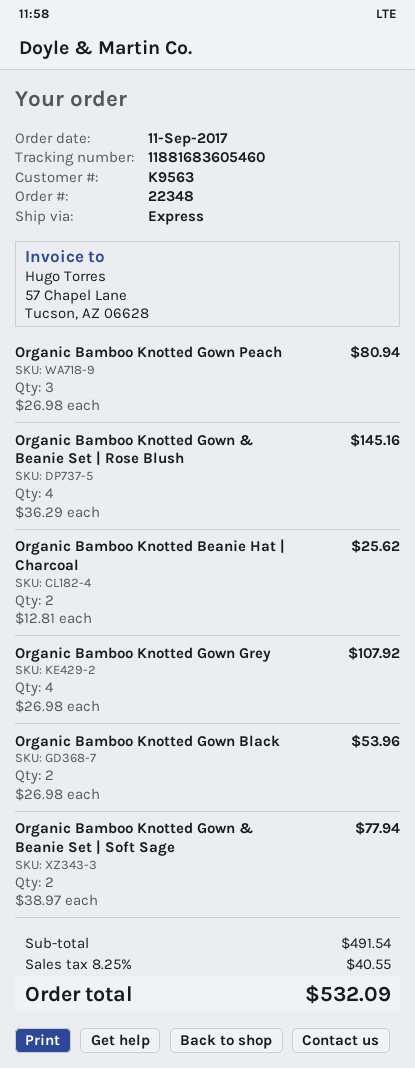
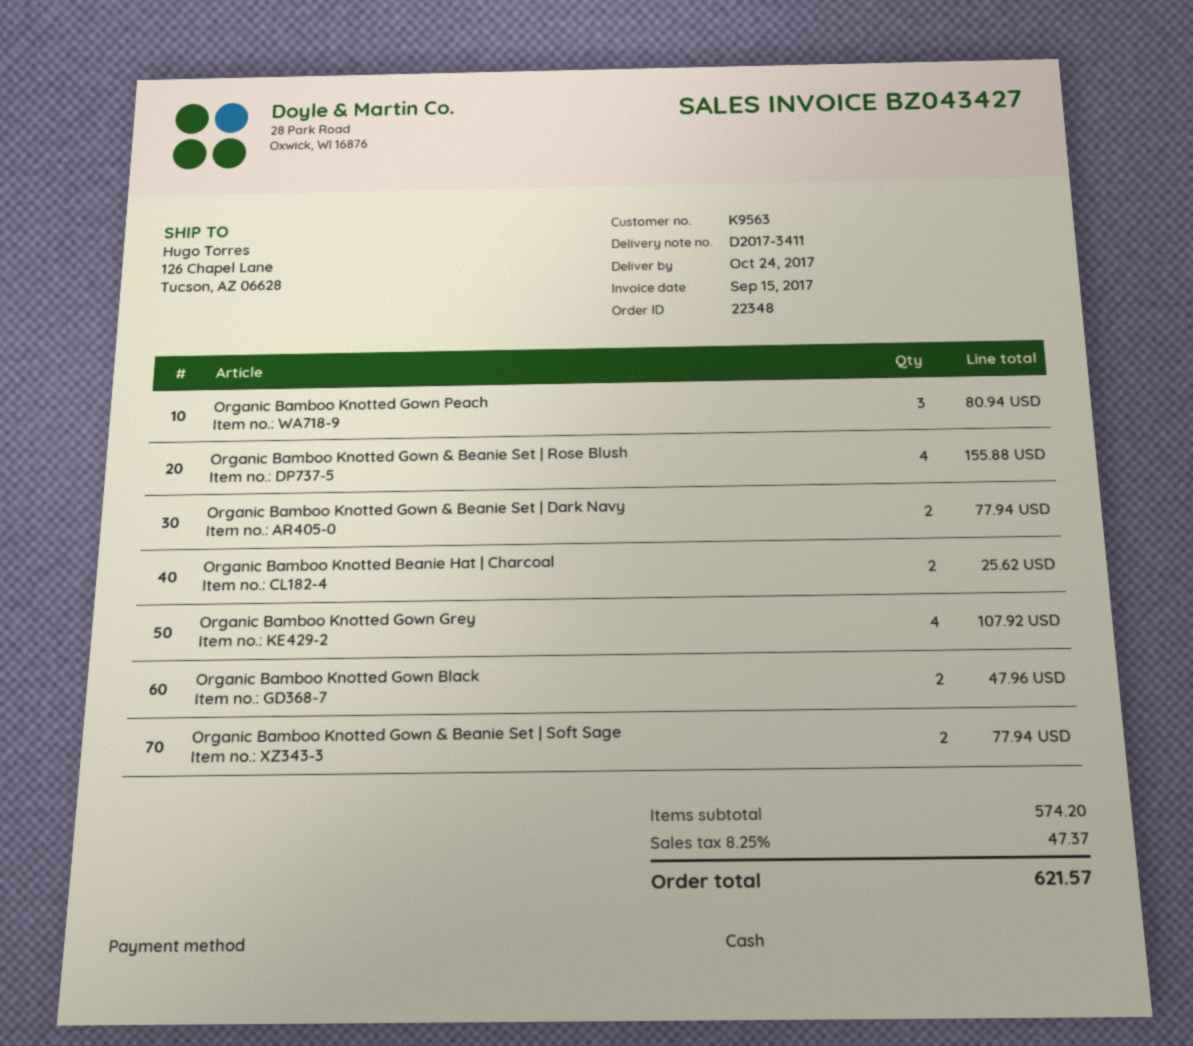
Organic Bamboo Knotted Gown & Beanie Set | Rose Blush: 4 for 145.16 -> 4 for 155.88
Organic Bamboo Knotted Gown Black: 2 for 53.96 -> 2 for 47.96
Organic Bamboo Knotted Gown & Beanie Set | Dark Navy: none -> 2 for 77.94
subtotal: 491.54 -> 574.20
tax: 8.25% = 40.55 -> 8.25% = 47.37
total: 532.09 -> 621.57

